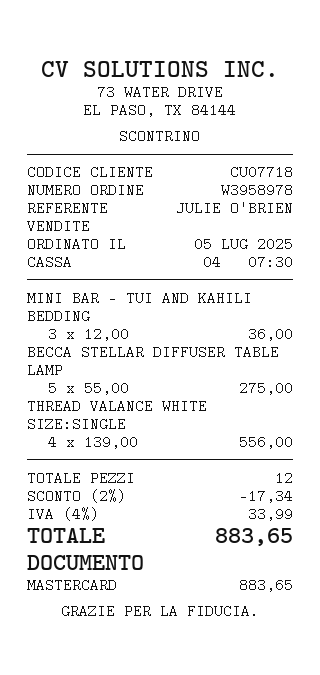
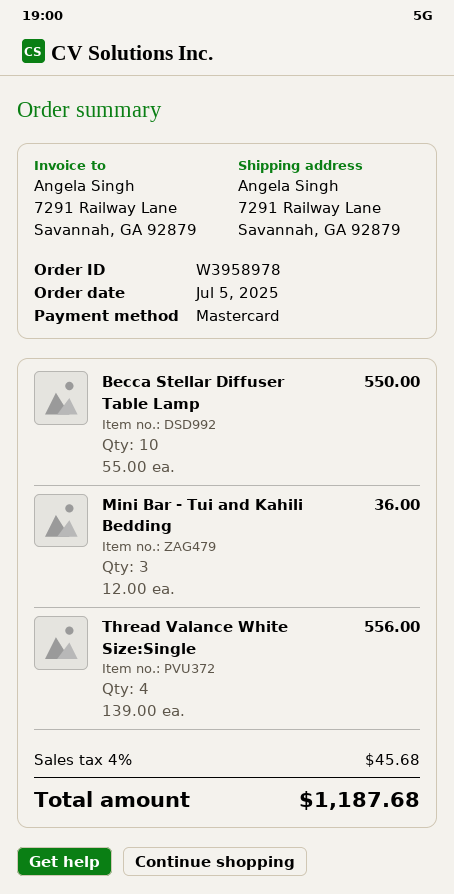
BECCA STELLAR DIFFUSER TABLE LAMP: 5 x 55.00 = 275.00 -> 10 x 55.00 = 550.00
discount: 2% = 17.34 -> none
tax: 4% = 33.99 -> 4% = 45.68
total: 883.65 -> 1187.68

